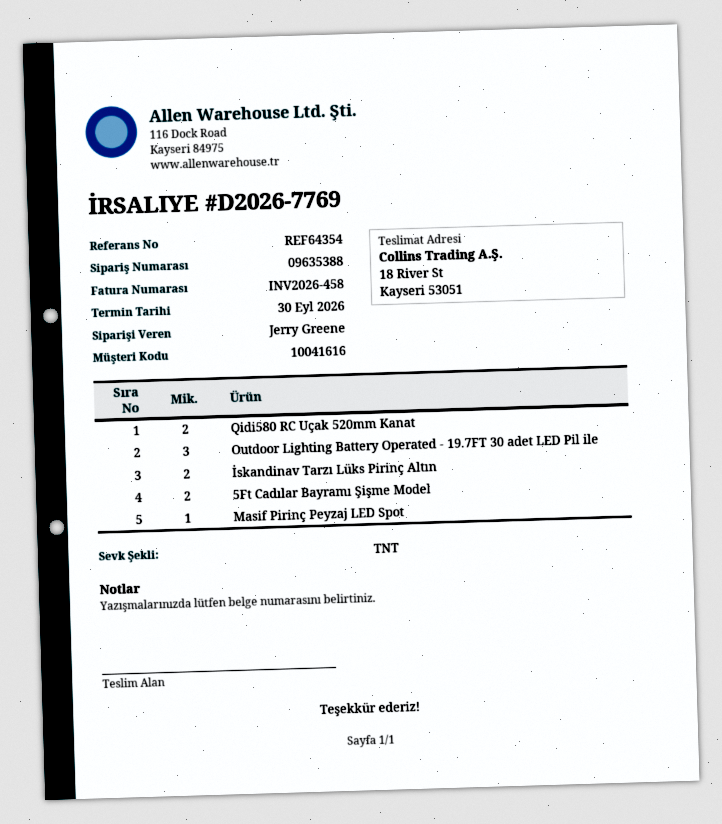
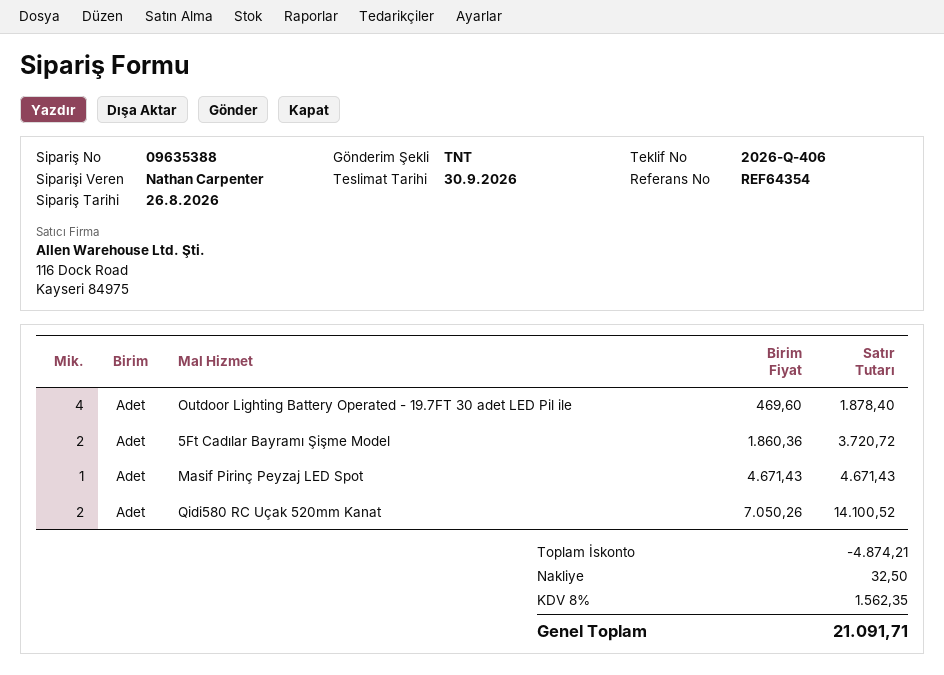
ordered by: Jerry Greene -> Nathan Carpenter
Outdoor Lighting Battery Operated - 19.7FT 30 adet LED Pil ile: 3 -> 4
İskandinav Tarzı Lüks Pirinç Altın: 2 -> none

